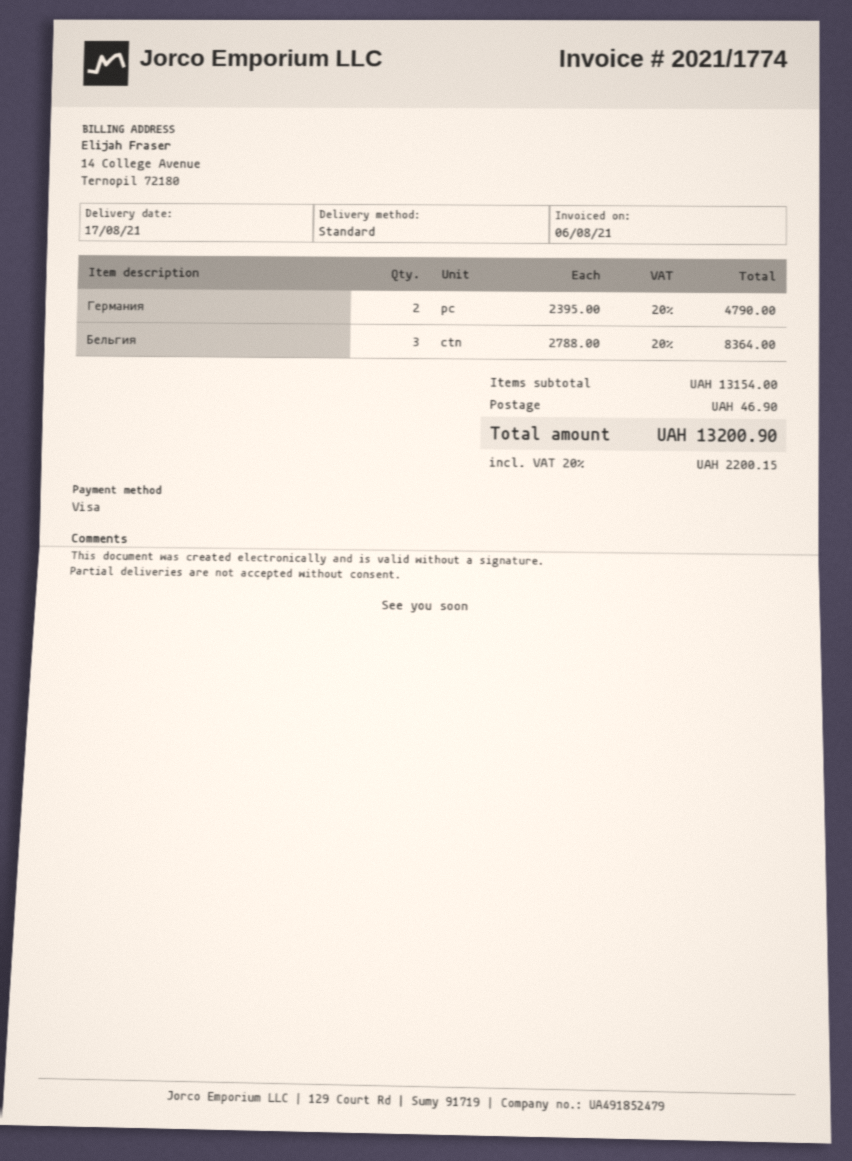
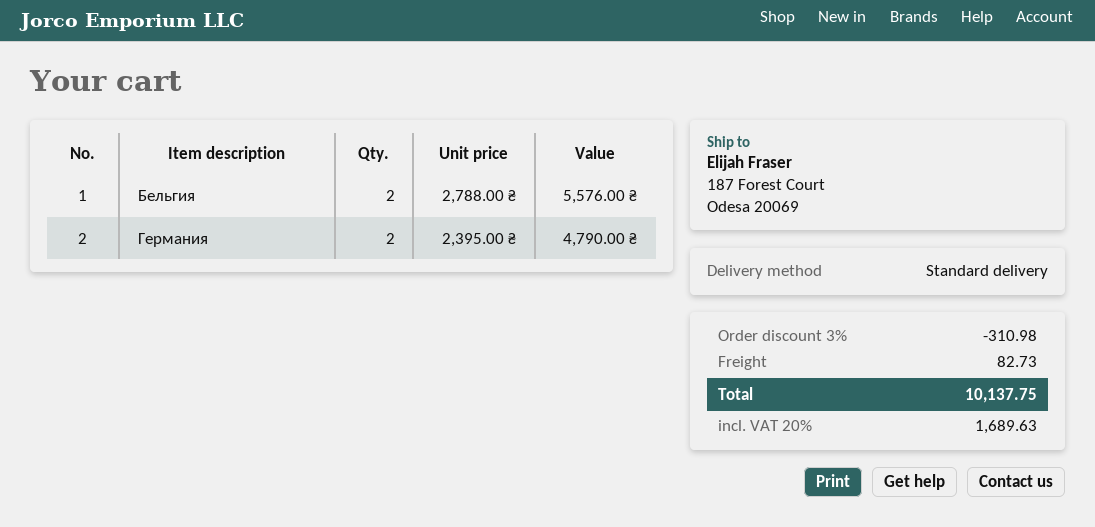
Бельгия: 3 x 2788.00 = 8364.00 -> 2 x 2788.00 = 5576.00
discount: none -> 3% = 310.98
shipping: 46.90 -> 82.73
tax: 20% = 2200.15 -> 20% = 1689.63
total: 13200.90 -> 10137.75

